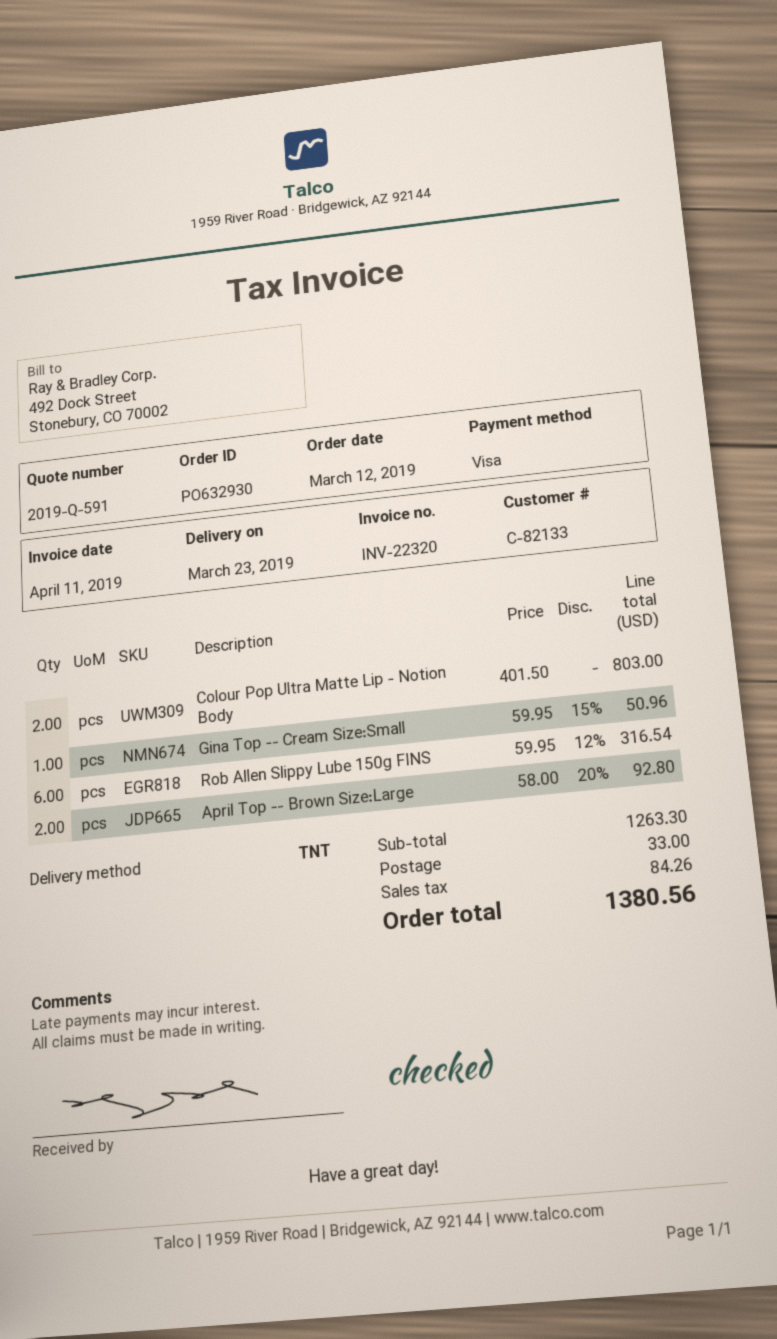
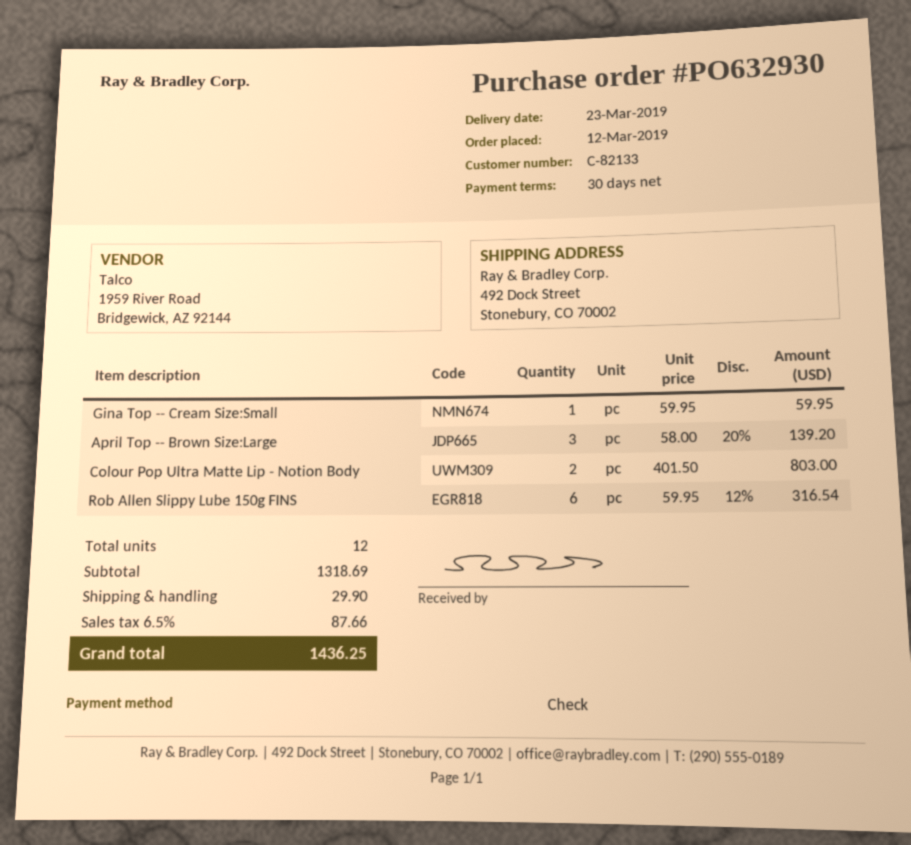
payment method: Visa -> cheque
Gina Top -- Cream Size:Small: 1 x 59.95 - 15% = 50.96 -> 1 x 59.95 = 59.95
April Top -- Brown Size:Large: 2 x 58.00 - 20% = 92.80 -> 3 x 58.00 - 20% = 139.20
subtotal: 1263.30 -> 1318.69
shipping: 33.00 -> 29.90
tax: 84.26 -> 87.66
total: 1380.56 -> 1436.25

